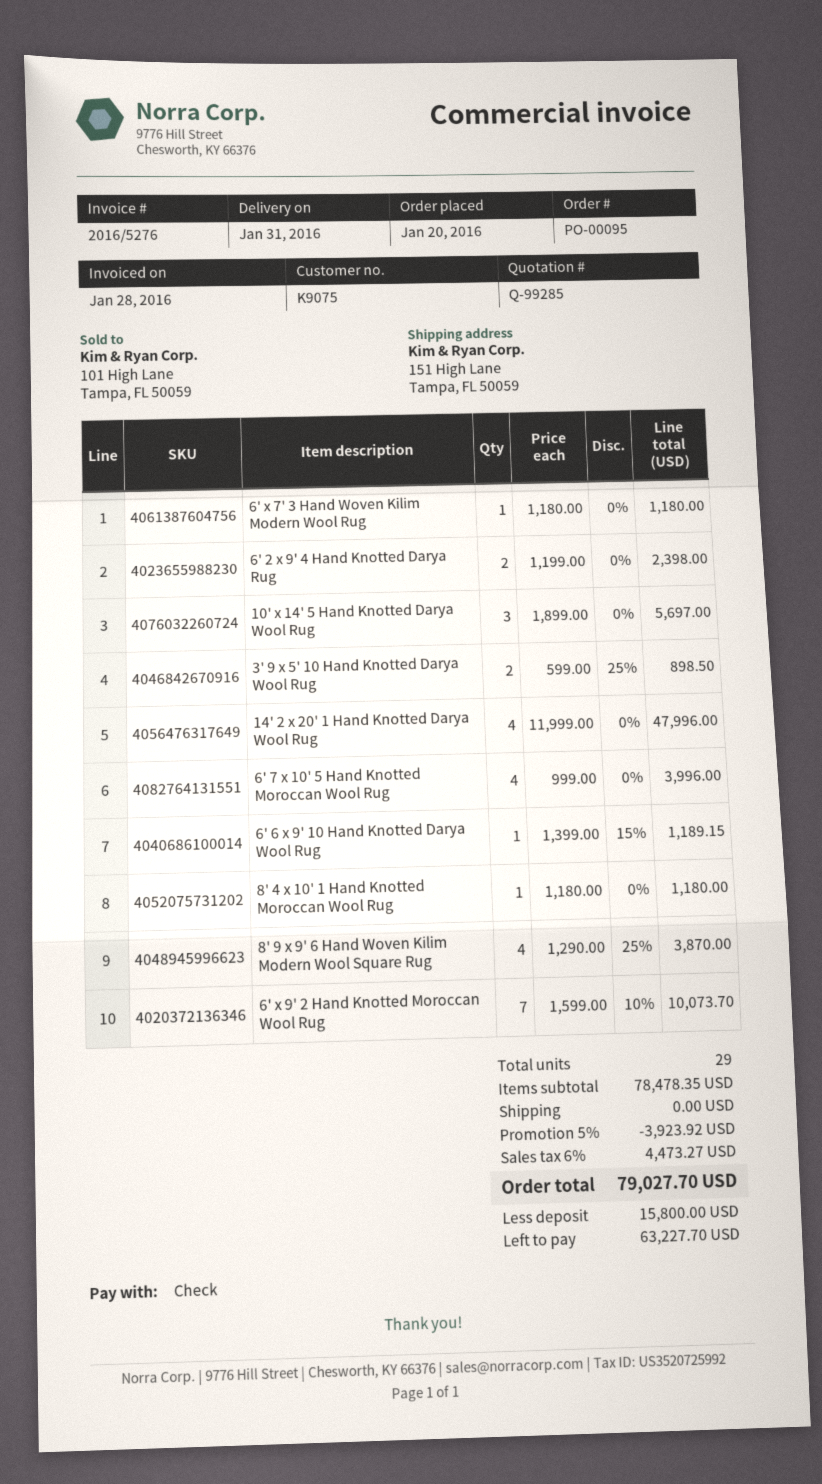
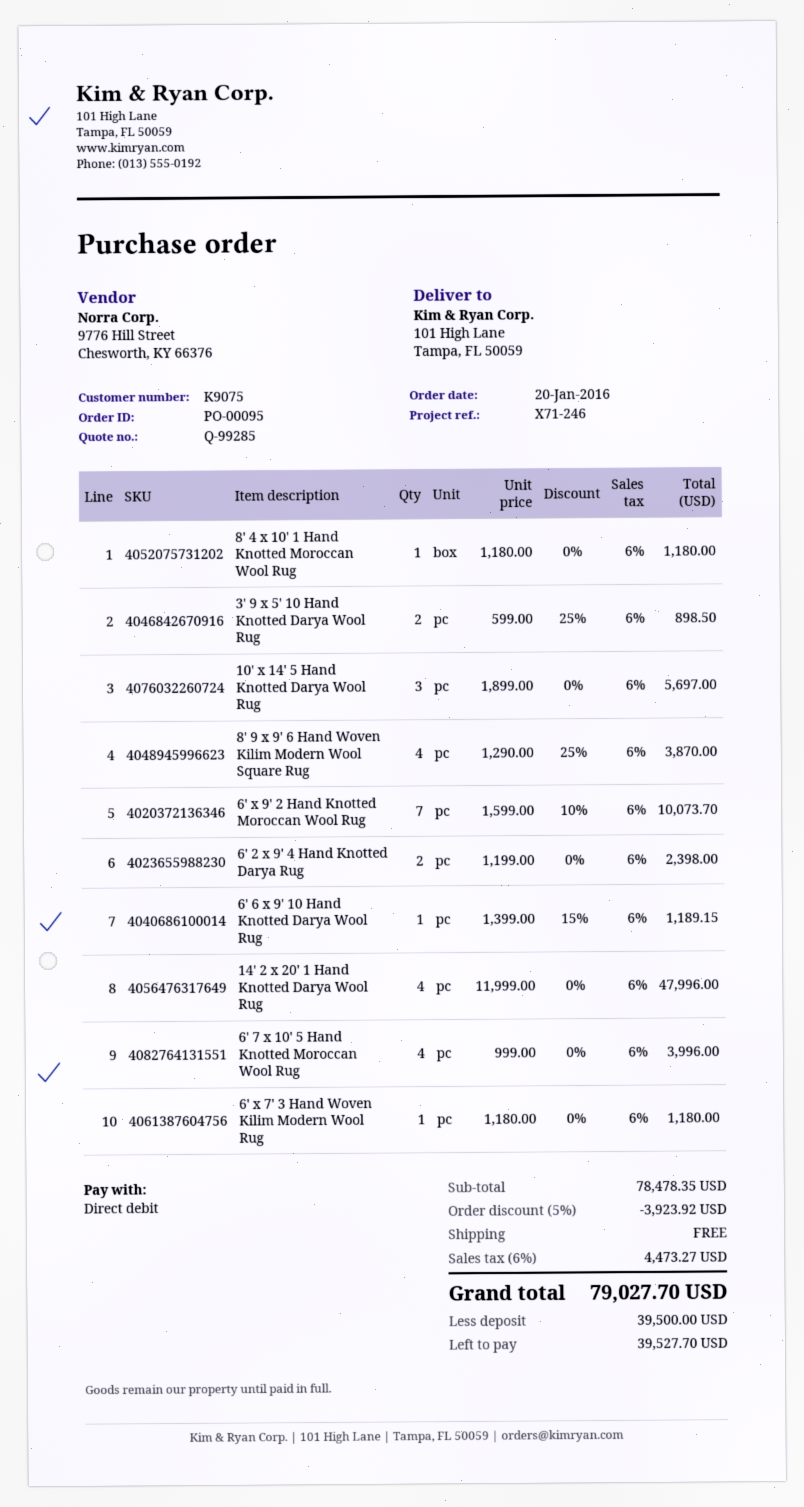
payment method: cheque -> direct debit
ship to: 151 High Lane, Tampa, FL 50059 -> 101 High Lane, Tampa, FL 50059
deposit: 15800.00 -> 39500.00
balance: 63227.70 -> 39527.70

